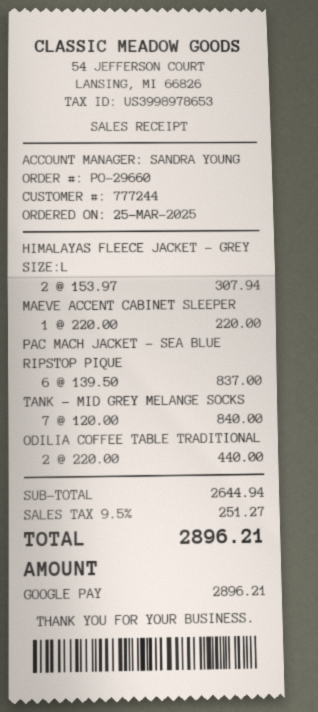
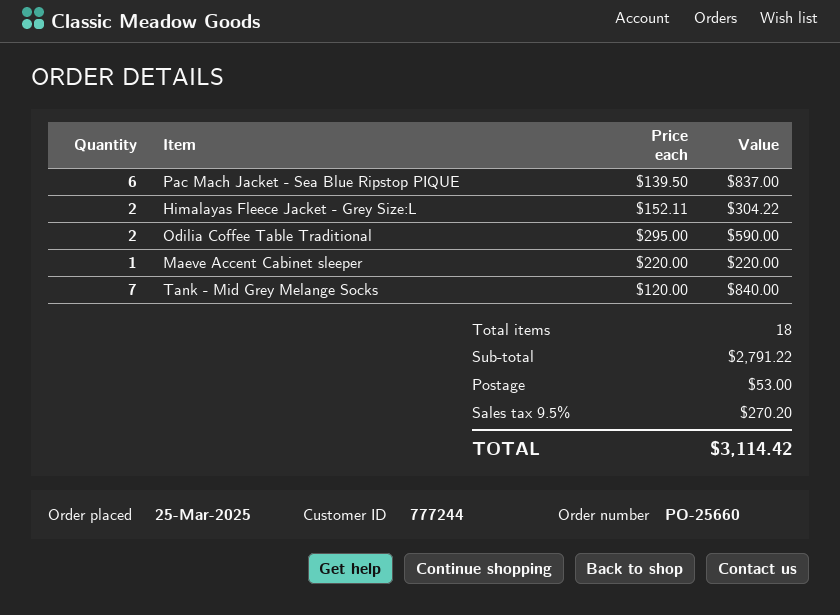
order number: PO-29660 -> PO-25660
HIMALAYAS FLEECE JACKET - GREY SIZE:L: 2 x 153.97 = 307.94 -> 2 x 152.11 = 304.22
ODILIA COFFEE TABLE TRADITIONAL: 2 x 220.00 = 440.00 -> 2 x 295.00 = 590.00
subtotal: 2644.94 -> 2791.22
shipping: none -> 53.00
tax: 9.5% = 251.27 -> 9.5% = 270.20
total: 2896.21 -> 3114.42

